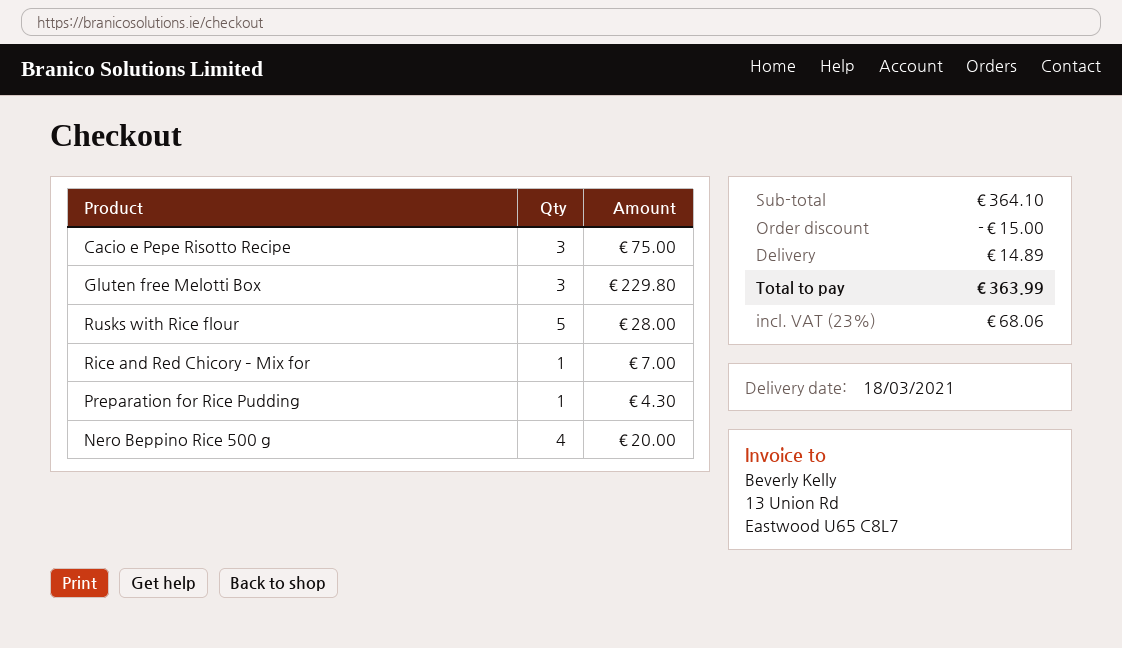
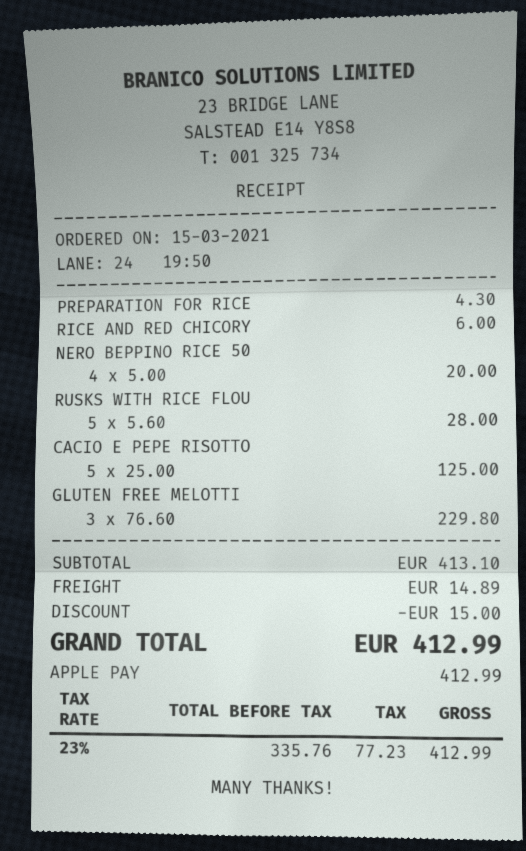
Cacio e Pepe Risotto Recipe: 3 for 75.00 -> 5 for 125.00
Rice and Red Chicory – Mix for: 1 for 7.00 -> 1 for 6.00
subtotal: 364.10 -> 413.10
tax: 23% = 68.06 -> 23% = 77.23
total: 363.99 -> 412.99

